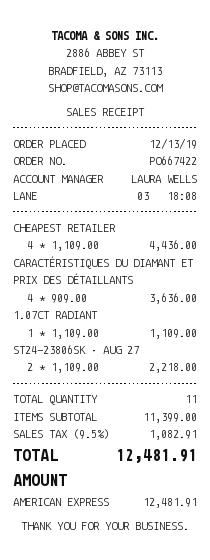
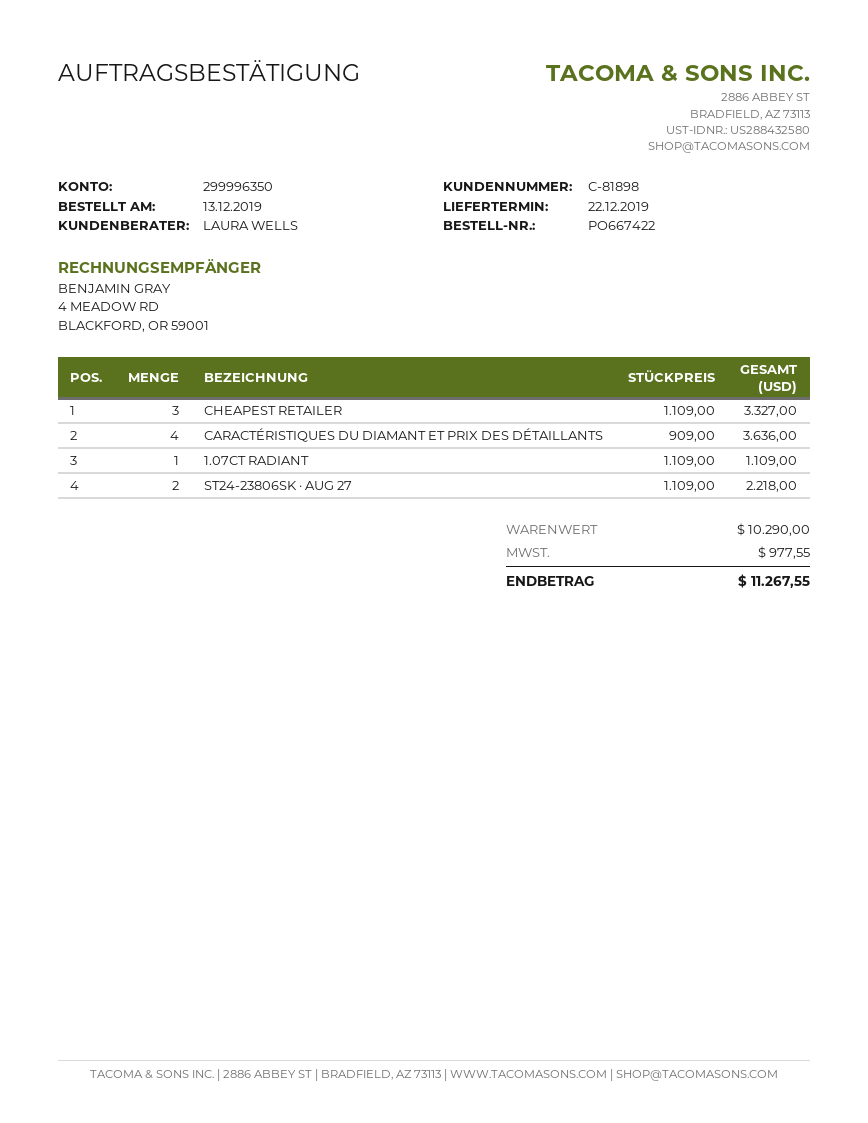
CHEAPEST RETAILER: 4 x 1109.00 = 4436.00 -> 3 x 1109.00 = 3327.00
subtotal: 11399.00 -> 10290.00
tax: 1082.91 -> 977.55
total: 12481.91 -> 11267.55

